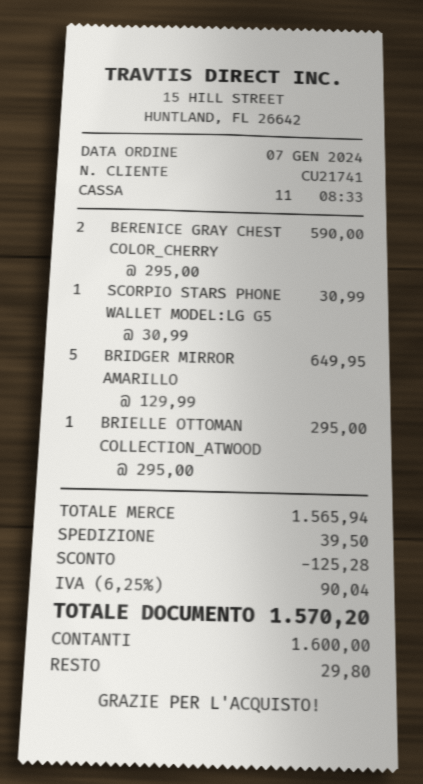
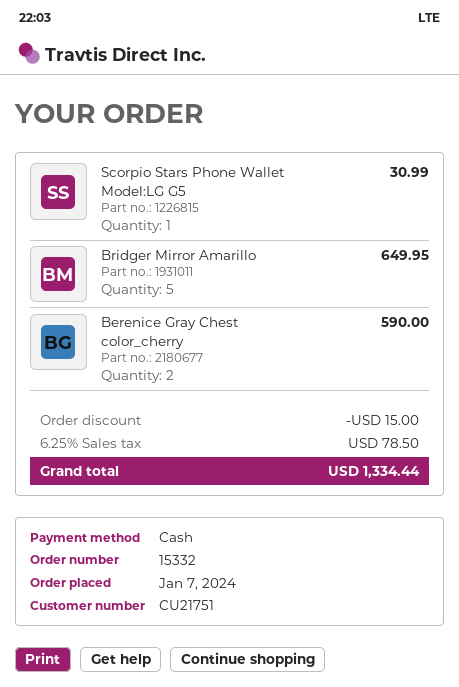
customer number: CU21741 -> CU21751
BRIELLE OTTOMAN COLLECTION_ATWOOD: 1 for 295.00 -> none
discount: 125.28 -> 15.00
shipping: 39.50 -> none
tax: 6.25% = 90.04 -> 6.25% = 78.50
total: 1570.20 -> 1334.44

